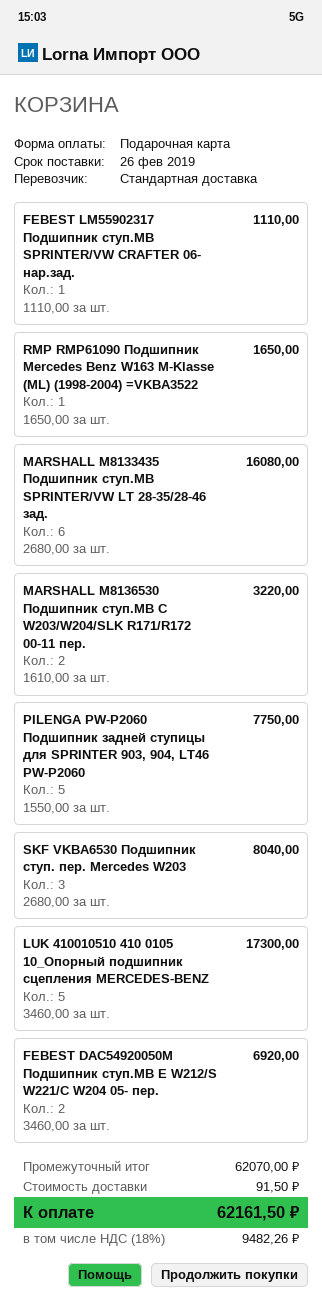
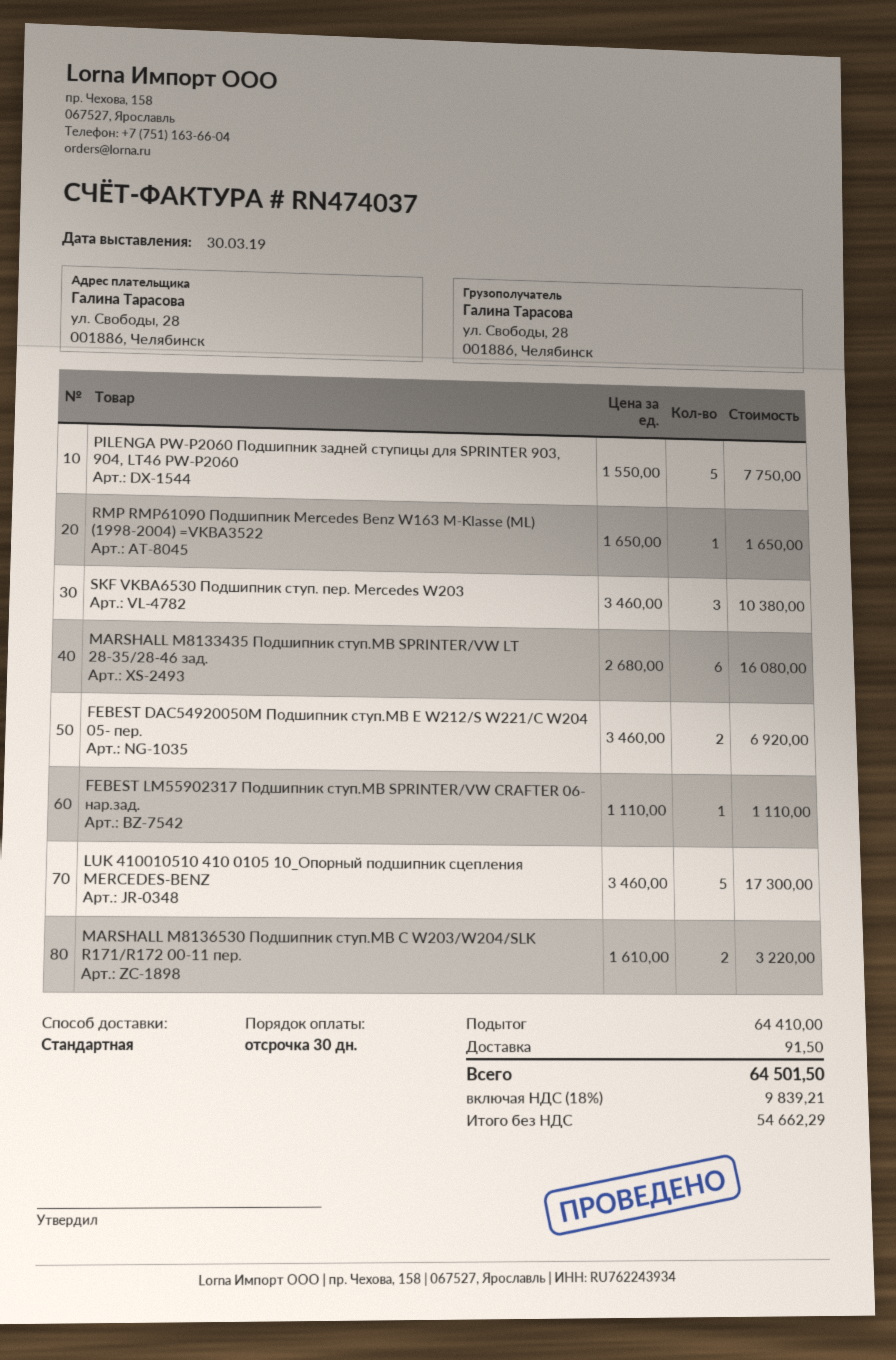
SKF VKBA6530 Подшипник ступ. пер. Mercedes W203: 3 x 2680.00 = 8040.00 -> 3 x 3460.00 = 10380.00
subtotal: 62070.00 -> 64410.00
tax: 18% = 9482.26 -> 18% = 9839.21
total: 62161.50 -> 64501.50

